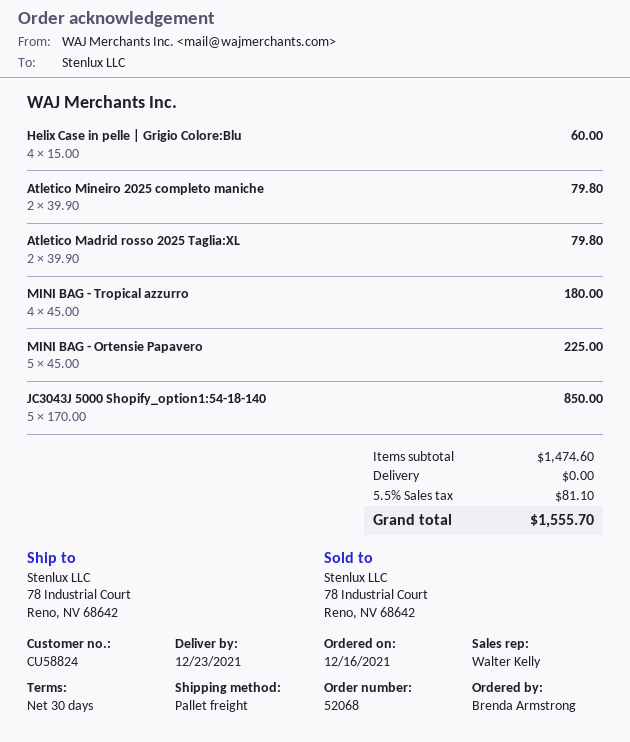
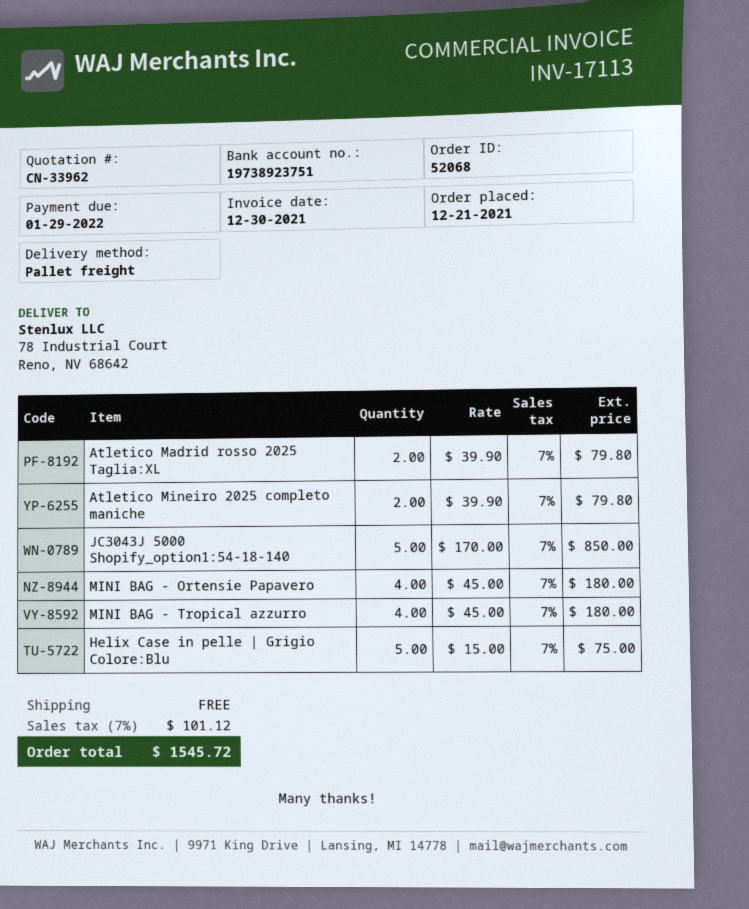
order date: 2021-12-16 -> 2021-12-21
Helix Case in pelle | Grigio Colore:Blu: 4 x 15.00 = 60.00 -> 5 x 15.00 = 75.00
MINI BAG - Ortensie Papavero: 5 x 45.00 = 225.00 -> 4 x 45.00 = 180.00
tax: 5.5% = 81.10 -> 7% = 101.12
total: 1555.70 -> 1545.72

